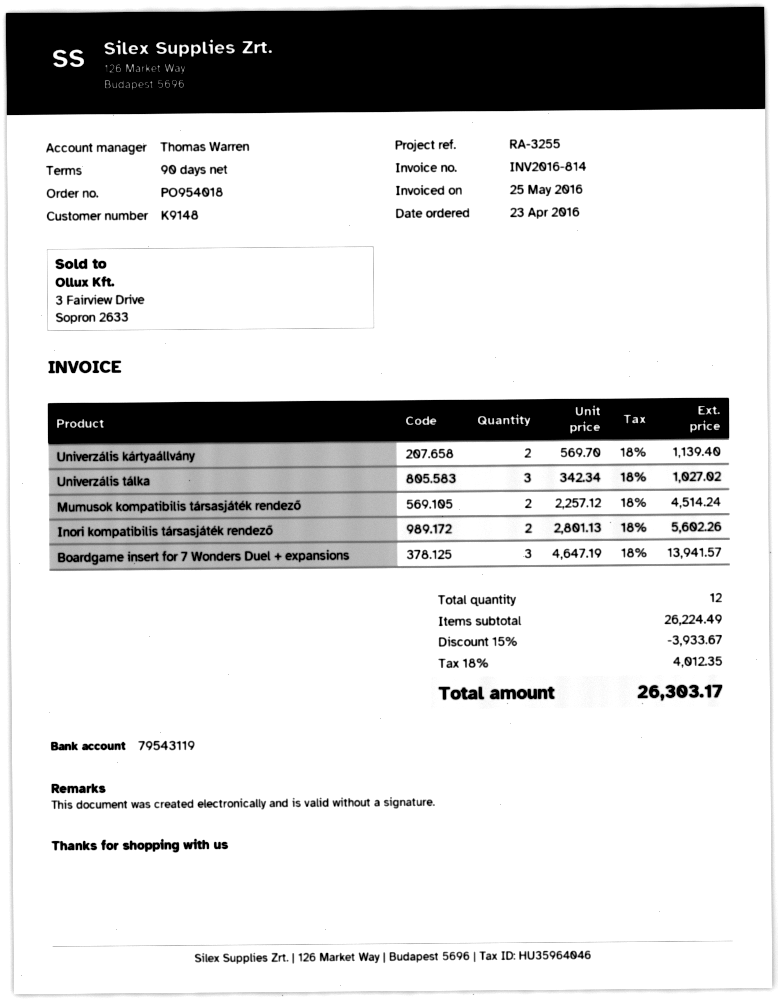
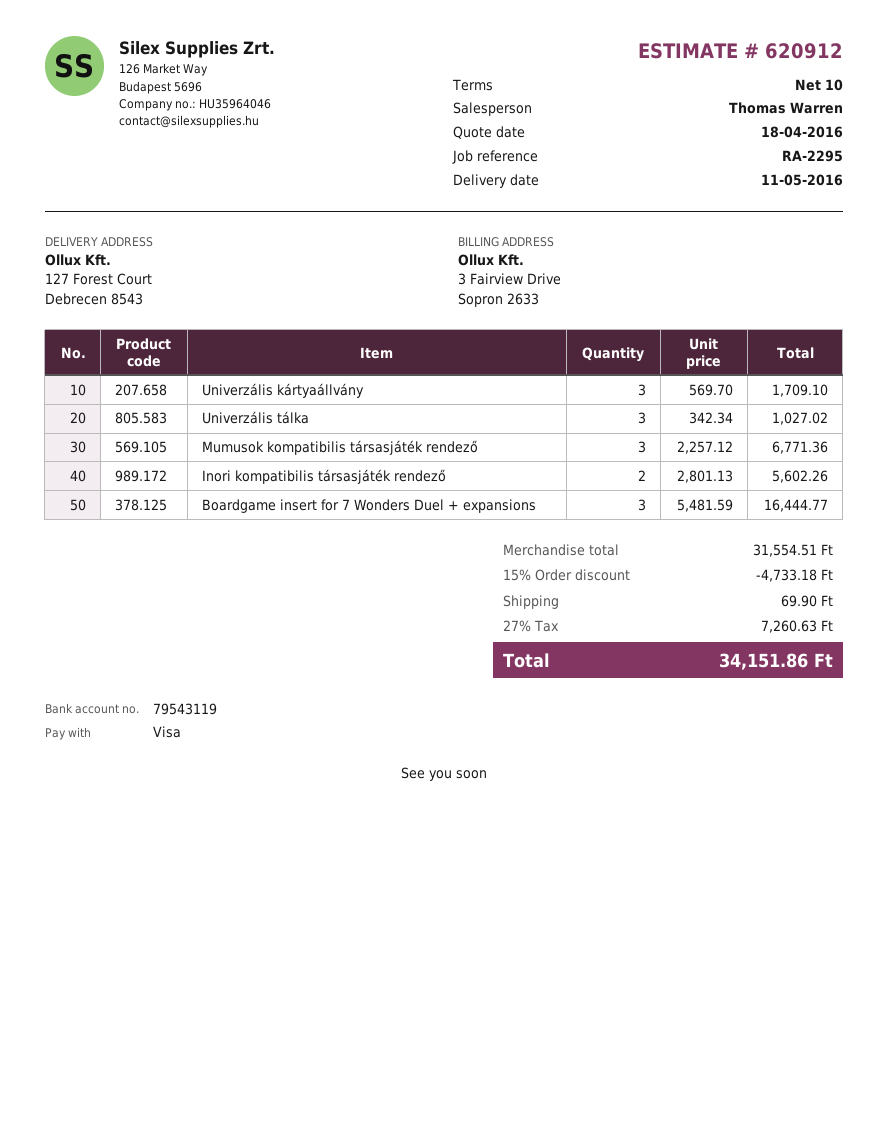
payment terms: 90 days -> 10 days
reference: RA-3255 -> RA-2295
Univerzális kártyaállvány: 2 x 569.70 = 1139.40 -> 3 x 569.70 = 1709.10
Mumusok kompatibilis társasjáték rendező: 2 x 2257.12 = 4514.24 -> 3 x 2257.12 = 6771.36
Boardgame insert for 7 Wonders Duel + expansions: 3 x 4647.19 = 13941.57 -> 3 x 5481.59 = 16444.77
subtotal: 26224.49 -> 31554.51
discount: 15% = 3933.67 -> 15% = 4733.18
shipping: none -> 69.90
tax: 18% = 4012.35 -> 27% = 7260.63
total: 26303.17 -> 34151.86

